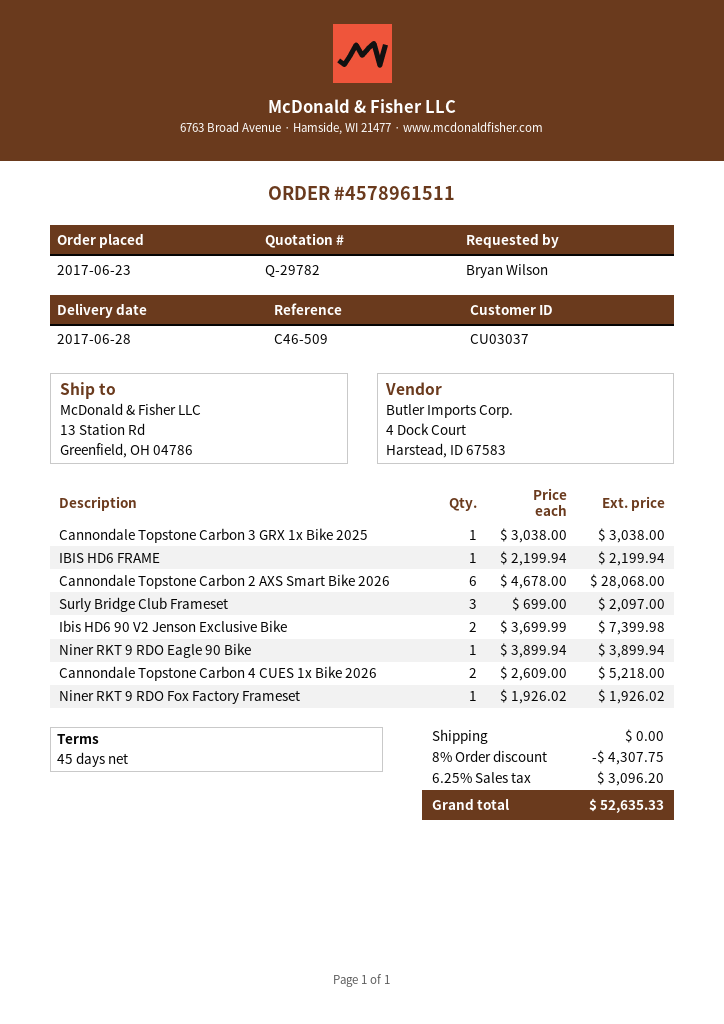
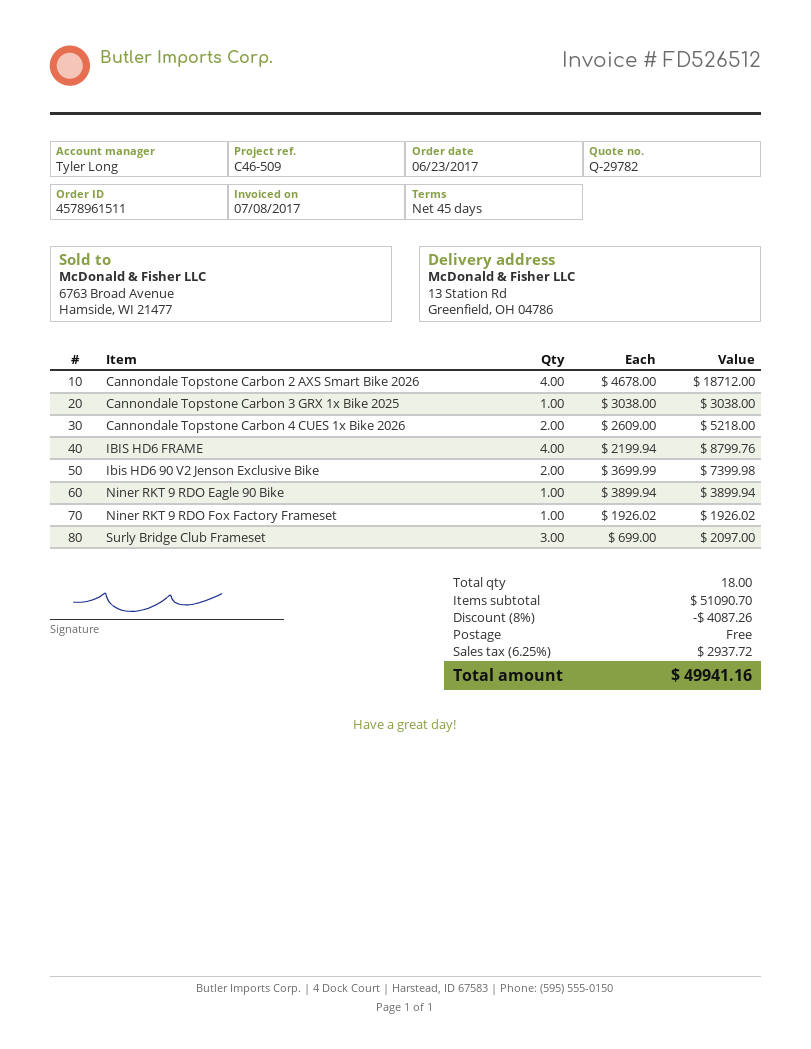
IBIS HD6 FRAME: 1 x 2199.94 = 2199.94 -> 4 x 2199.94 = 8799.76
Cannondale Topstone Carbon 2 AXS Smart Bike 2026: 6 x 4678.00 = 28068.00 -> 4 x 4678.00 = 18712.00
discount: 8% = 4307.75 -> 8% = 4087.26
tax: 6.25% = 3096.20 -> 6.25% = 2937.72
total: 52635.33 -> 49941.16

